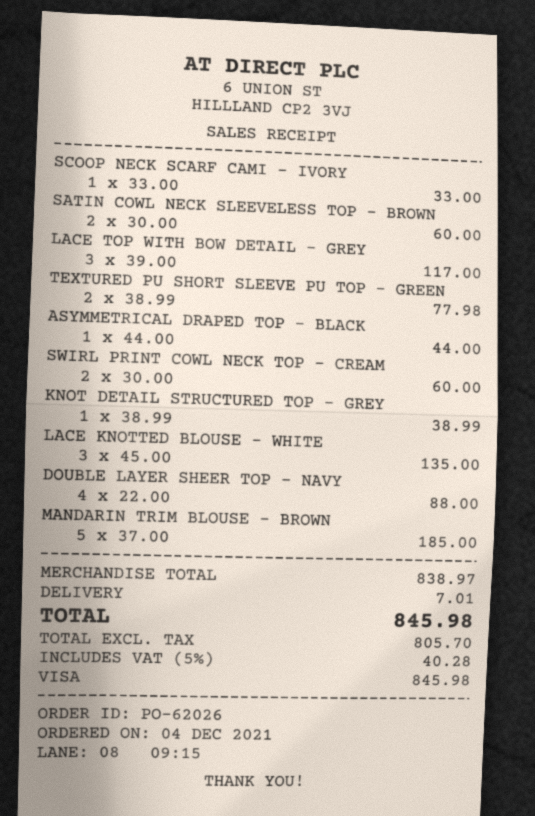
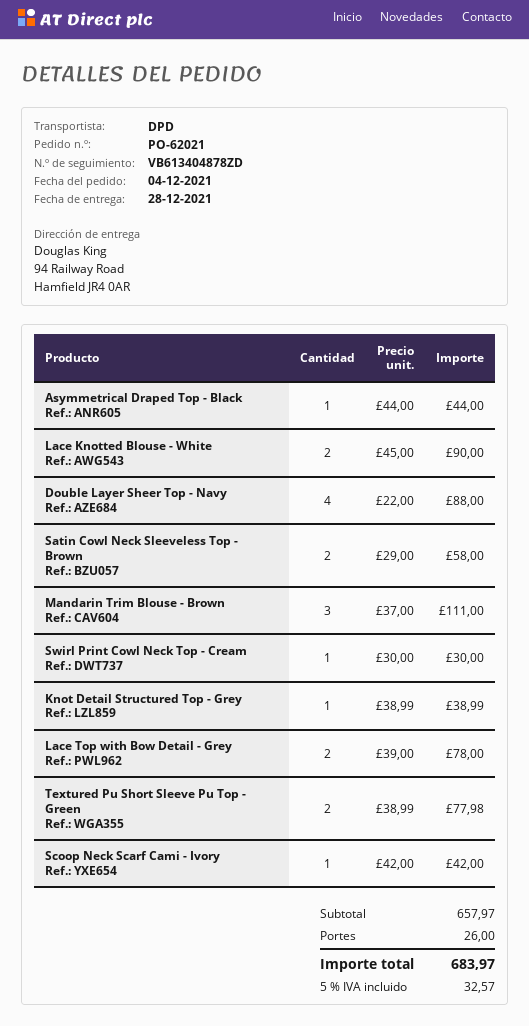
order number: PO-62026 -> PO-62021
SCOOP NECK SCARF CAMI - IVORY: 1 x 33.00 = 33.00 -> 1 x 42.00 = 42.00
SATIN COWL NECK SLEEVELESS TOP - BROWN: 2 x 30.00 = 60.00 -> 2 x 29.00 = 58.00
LACE TOP WITH BOW DETAIL - GREY: 3 x 39.00 = 117.00 -> 2 x 39.00 = 78.00
SWIRL PRINT COWL NECK TOP - CREAM: 2 x 30.00 = 60.00 -> 1 x 30.00 = 30.00
LACE KNOTTED BLOUSE - WHITE: 3 x 45.00 = 135.00 -> 2 x 45.00 = 90.00
MANDARIN TRIM BLOUSE - BROWN: 5 x 37.00 = 185.00 -> 3 x 37.00 = 111.00
subtotal: 838.97 -> 657.97
shipping: 7.01 -> 26.00
tax: 5% = 40.28 -> 5% = 32.57
total: 845.98 -> 683.97

